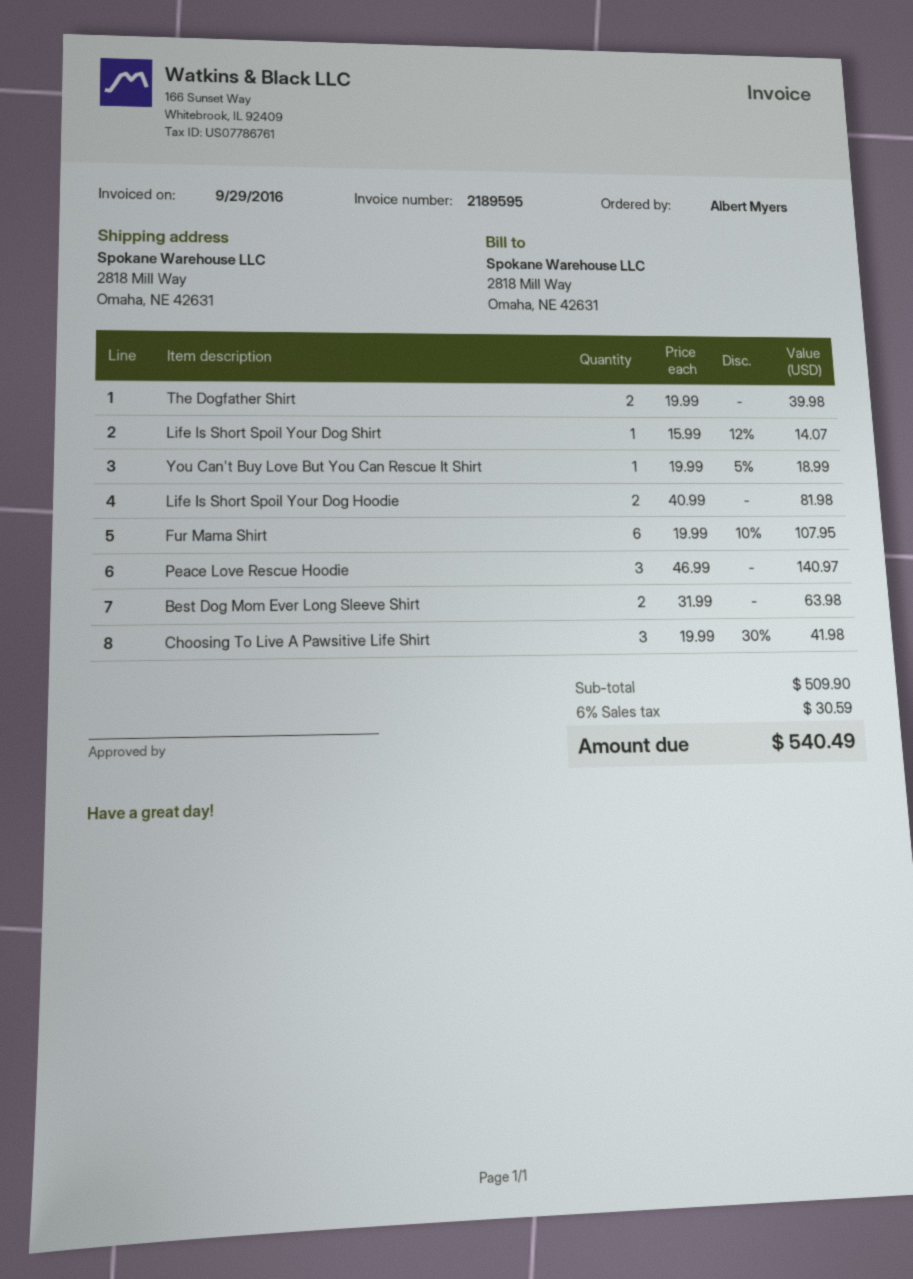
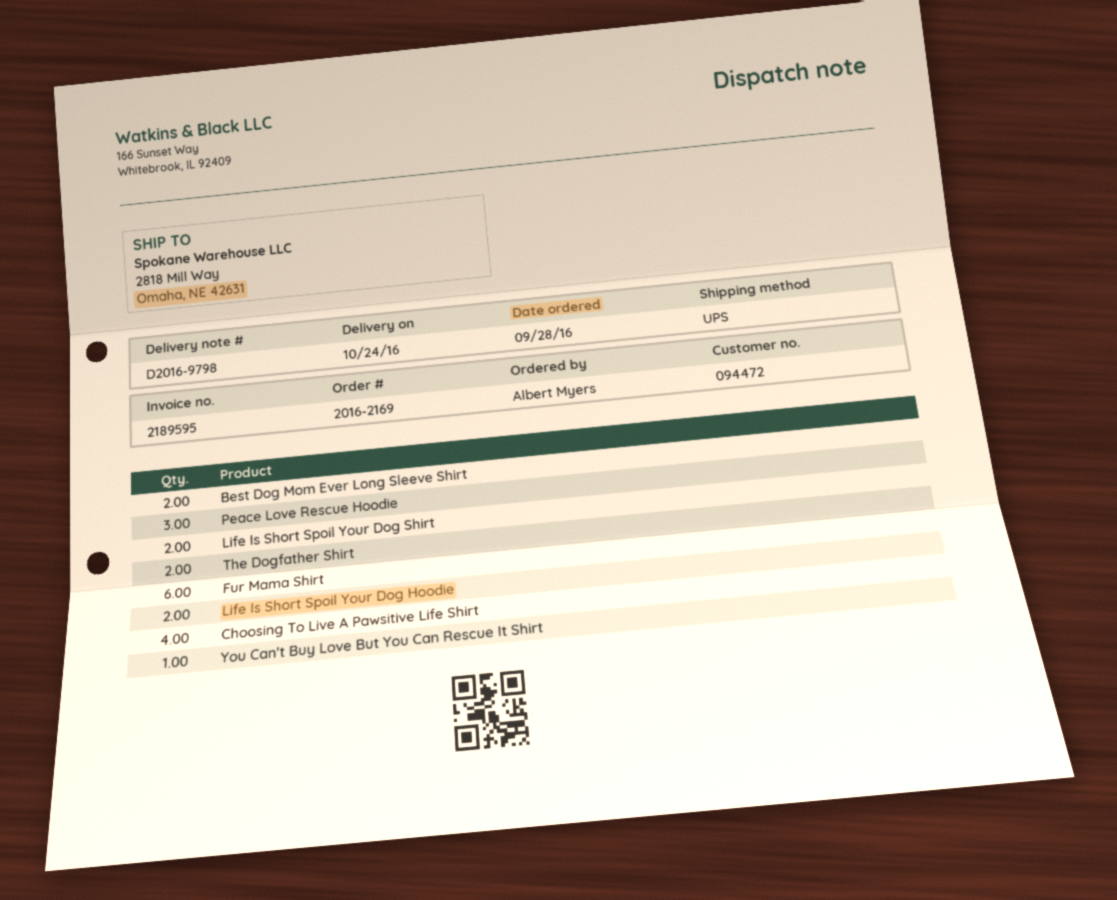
Life Is Short Spoil Your Dog Shirt: 1 -> 2
Choosing To Live A Pawsitive Life Shirt: 3 -> 4

